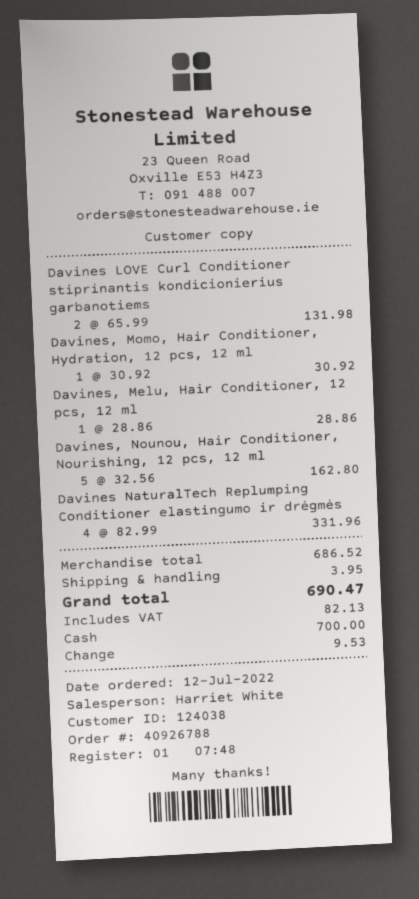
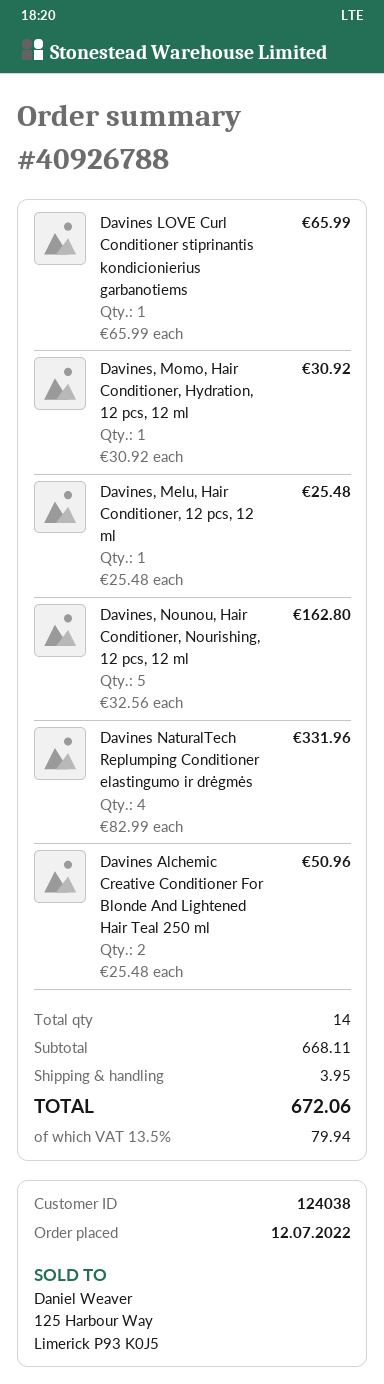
Davines LOVE Curl Conditioner stiprinantis kondicionierius garbanotiems: 2 x 65.99 = 131.98 -> 1 x 65.99 = 65.99
Davines, Melu, Hair Conditioner, 12 pcs, 12 ml: 1 x 28.86 = 28.86 -> 1 x 25.48 = 25.48
Davines Alchemic Creative Conditioner For Blonde And Lightened Hair Teal 250 ml: none -> 2 x 25.48 = 50.96
subtotal: 686.52 -> 668.11
tax: 82.13 -> 79.94
total: 690.47 -> 672.06

